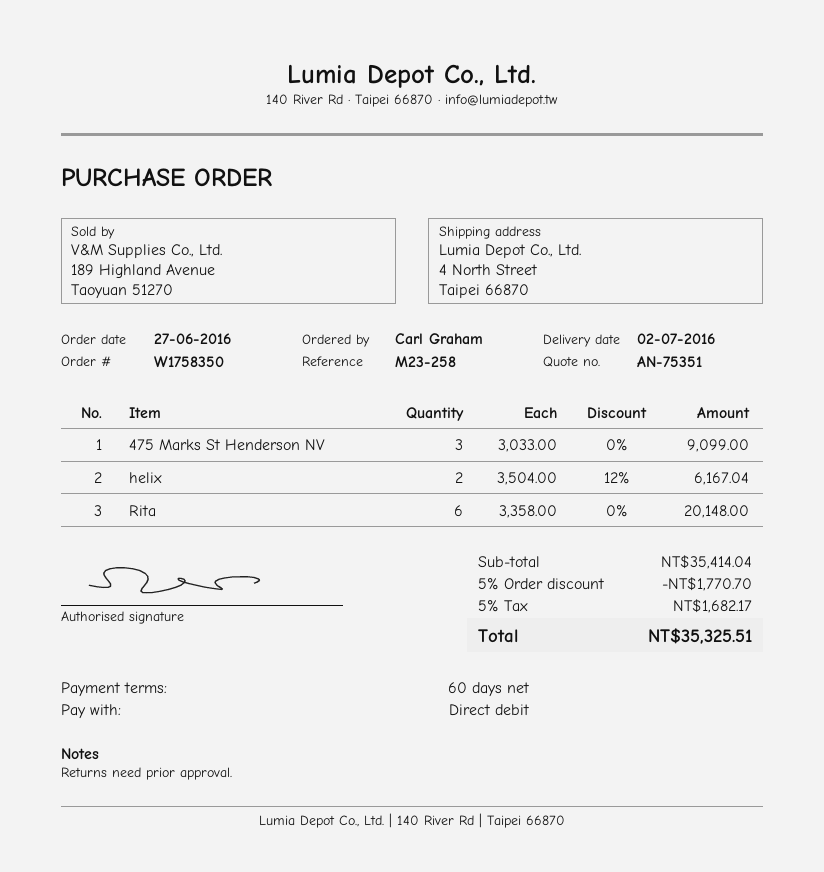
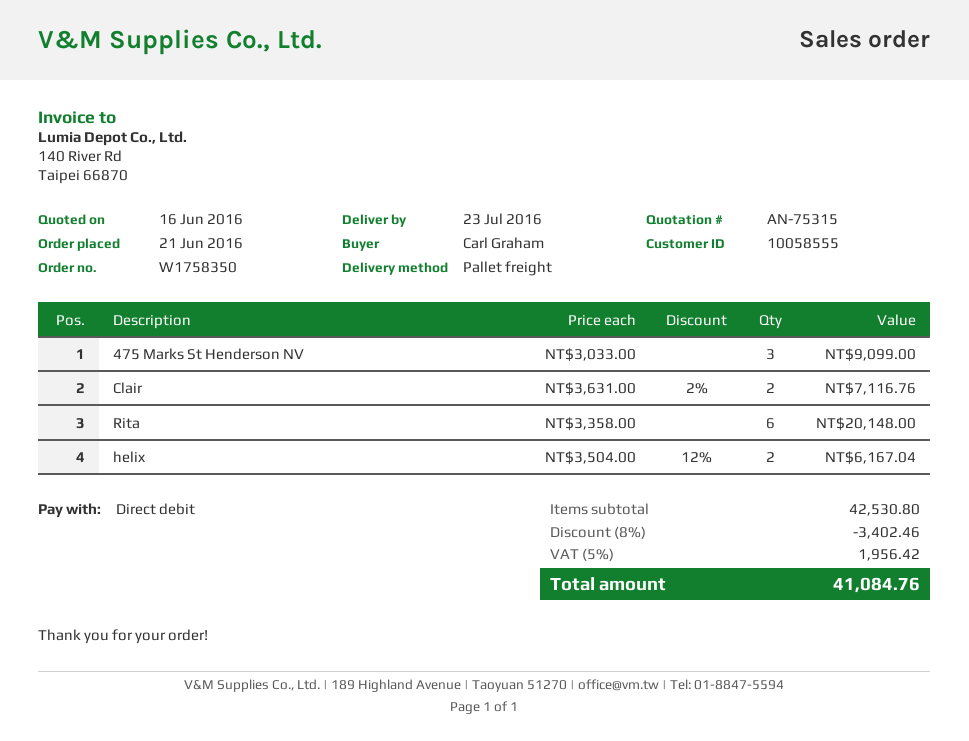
quote number: AN-75351 -> AN-75315
order date: 2016-06-27 -> 2016-06-21
delivery date: 2016-07-02 -> 2016-07-23
Clair: none -> 2 x 3631.00 - 2% = 7116.76
subtotal: 35414.04 -> 42530.80
discount: 5% = 1770.70 -> 8% = 3402.46
tax: 5% = 1682.17 -> 5% = 1956.42
total: 35325.51 -> 41084.76

